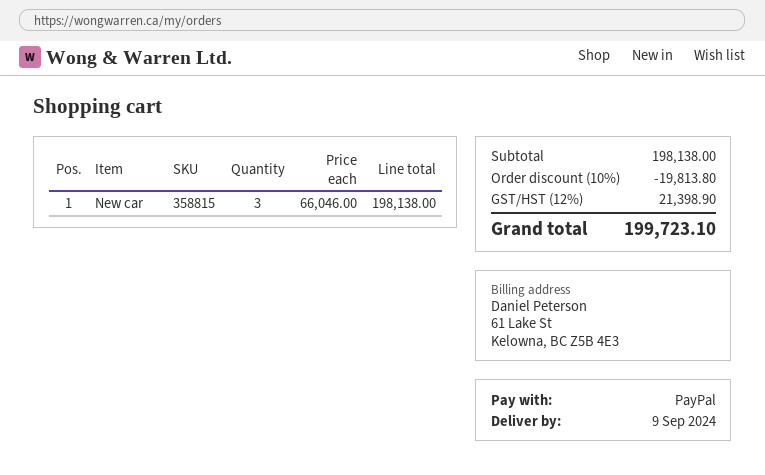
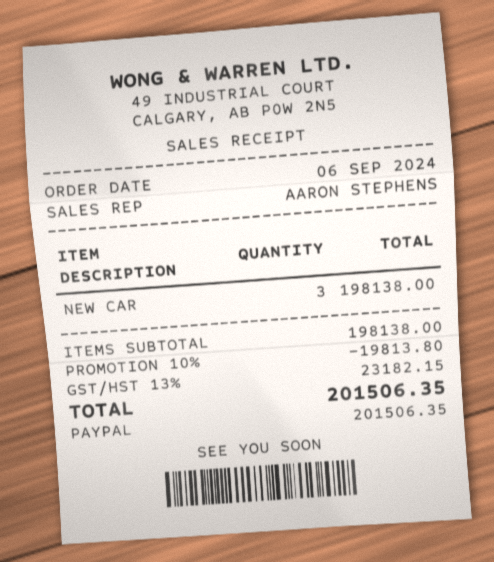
tax: 12% = 21398.90 -> 13% = 23182.15
total: 199723.10 -> 201506.35

